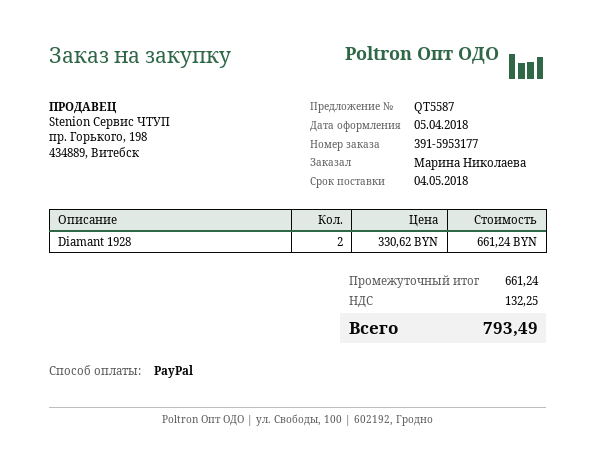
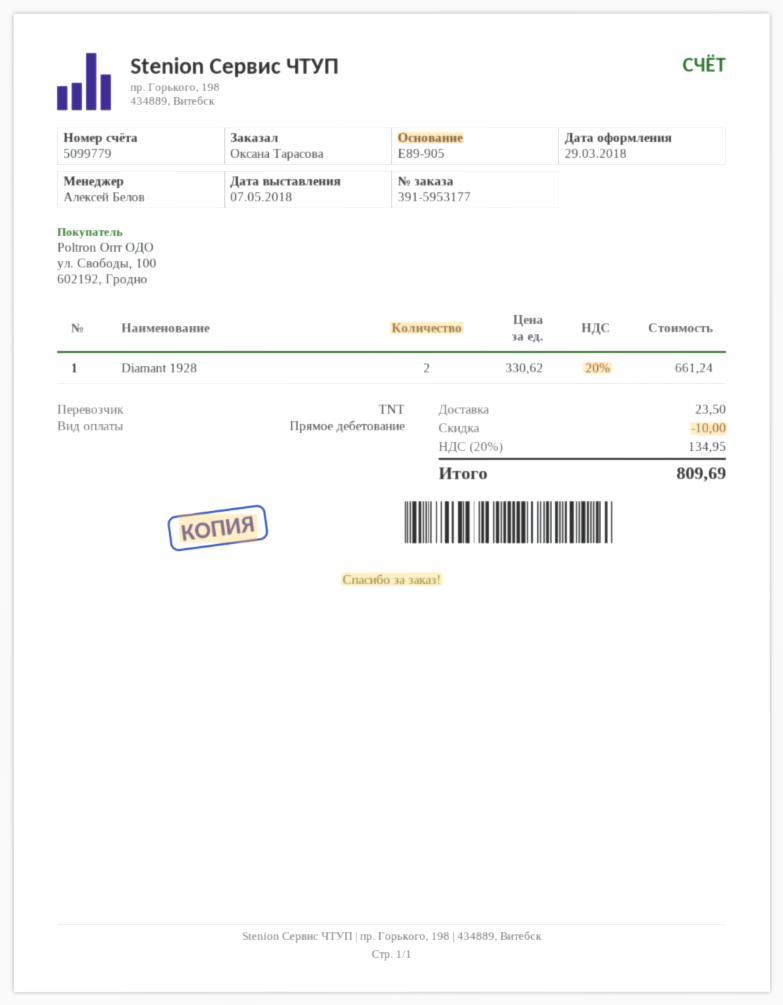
order date: 2018-04-05 -> 2018-03-29
ordered by: Марина Николаева -> Оксана Тарасова
payment method: PayPal -> direct debit
discount: none -> 10.00
shipping: none -> 23.50
tax: 132.25 -> 134.95
total: 793.49 -> 809.69

